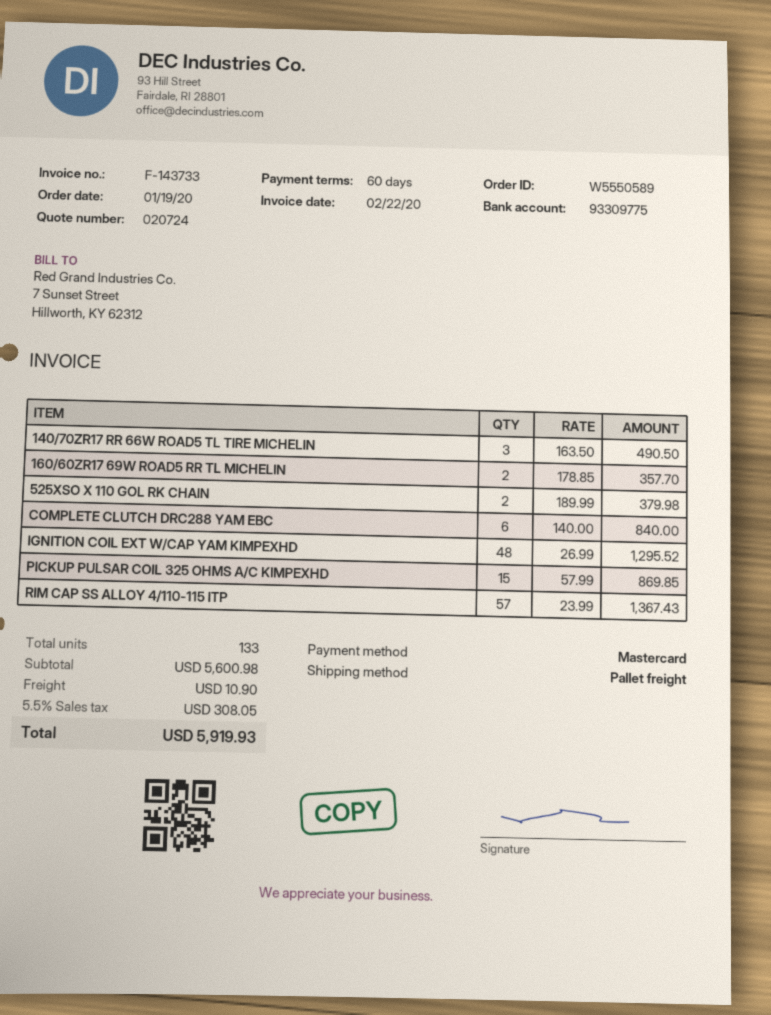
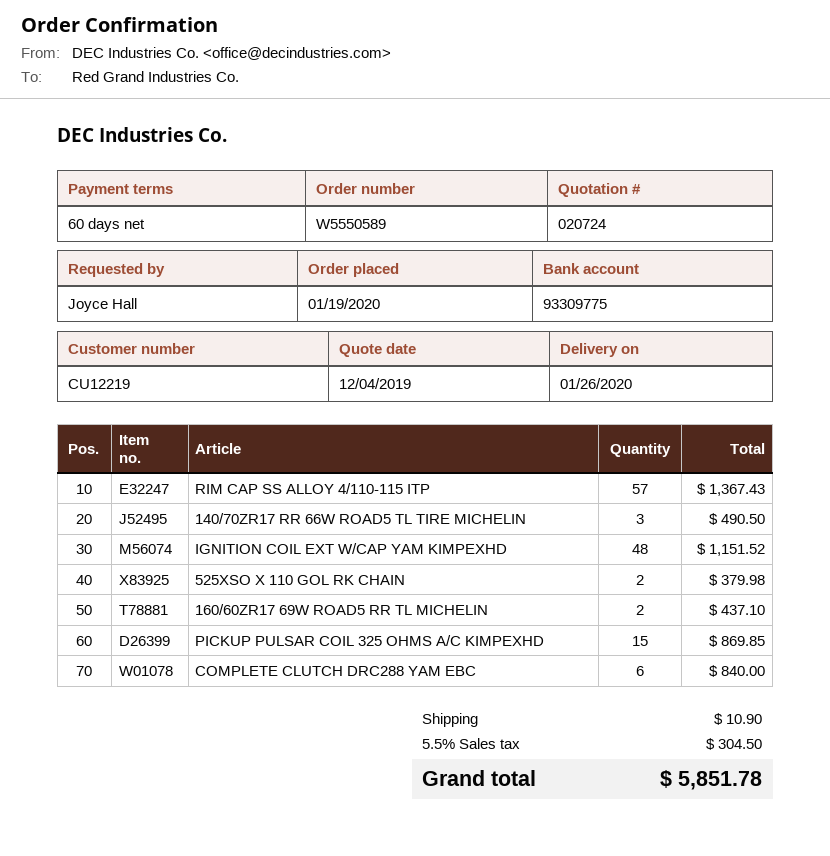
160/60ZR17 69W ROAD5 RR TL MICHELIN: 2 for 357.70 -> 2 for 437.10
IGNITION COIL EXT W/CAP YAM KIMPEXHD: 48 for 1295.52 -> 48 for 1151.52
tax: 5.5% = 308.05 -> 5.5% = 304.50
total: 5919.93 -> 5851.78

